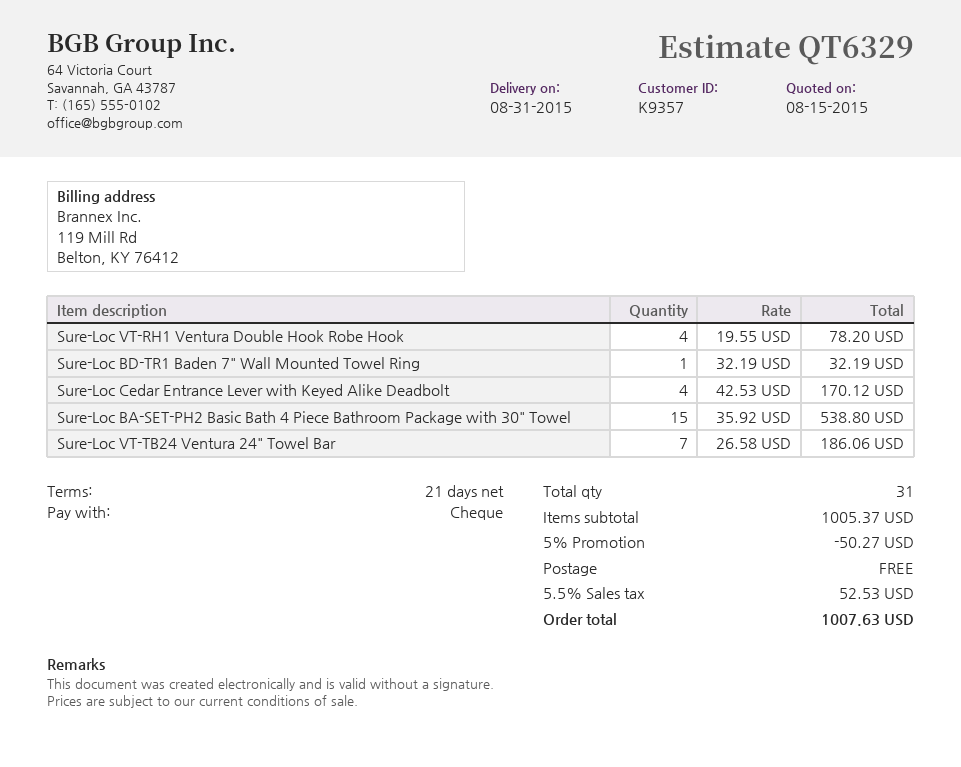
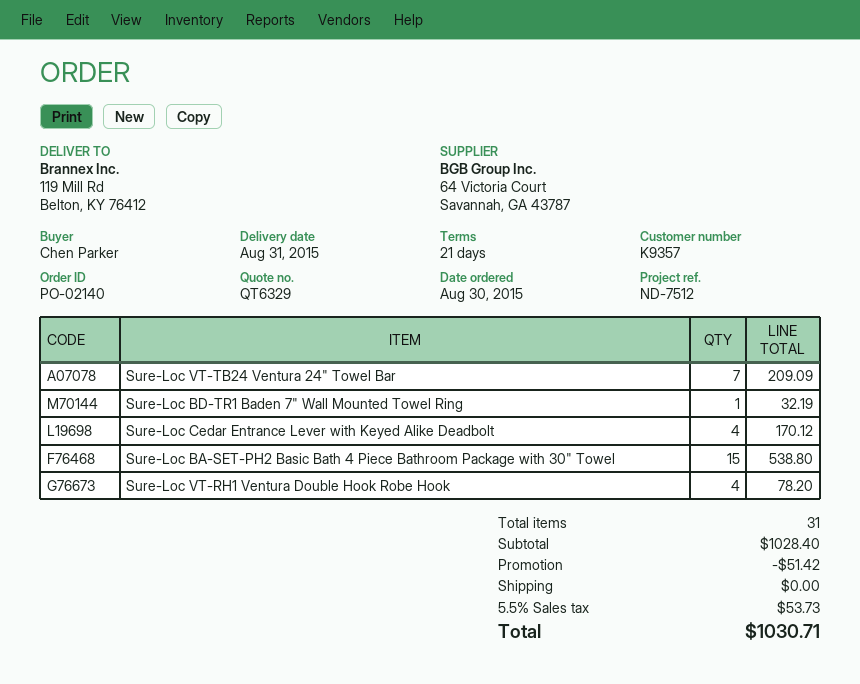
Sure-Loc VT-TB24 Ventura 24" Towel Bar: 7 for 186.06 -> 7 for 209.09
subtotal: 1005.37 -> 1028.40
discount: 50.27 -> 51.42
tax: 5.5% = 52.53 -> 5.5% = 53.73
total: 1007.63 -> 1030.71

